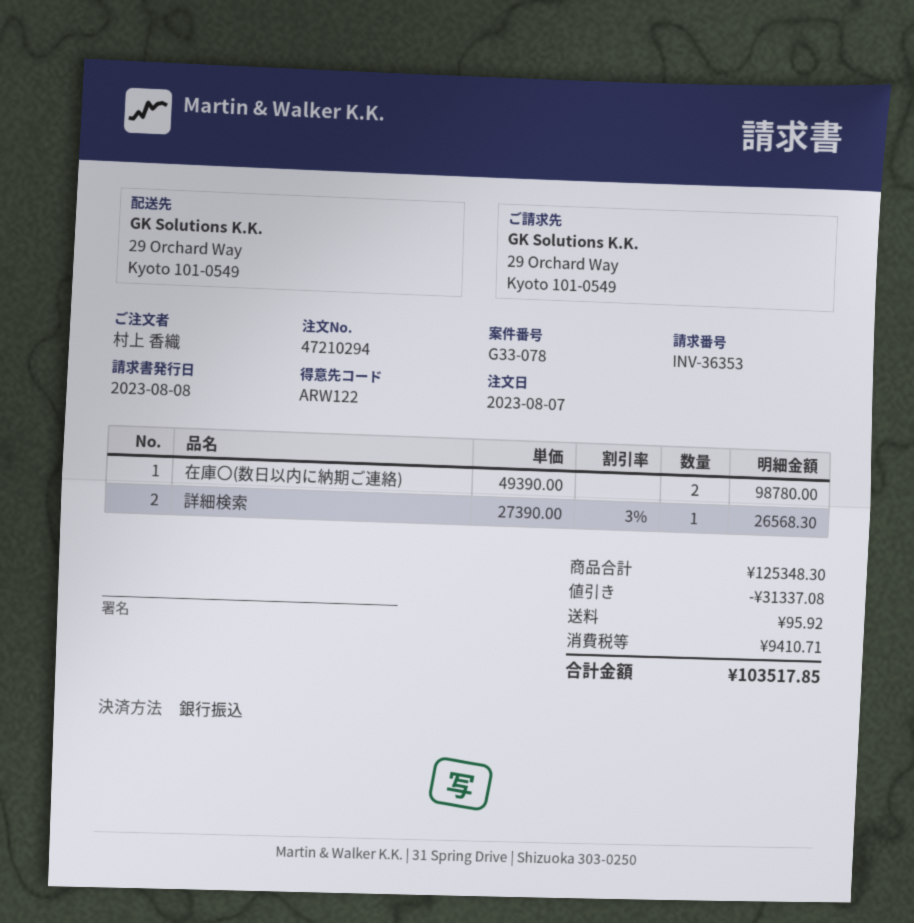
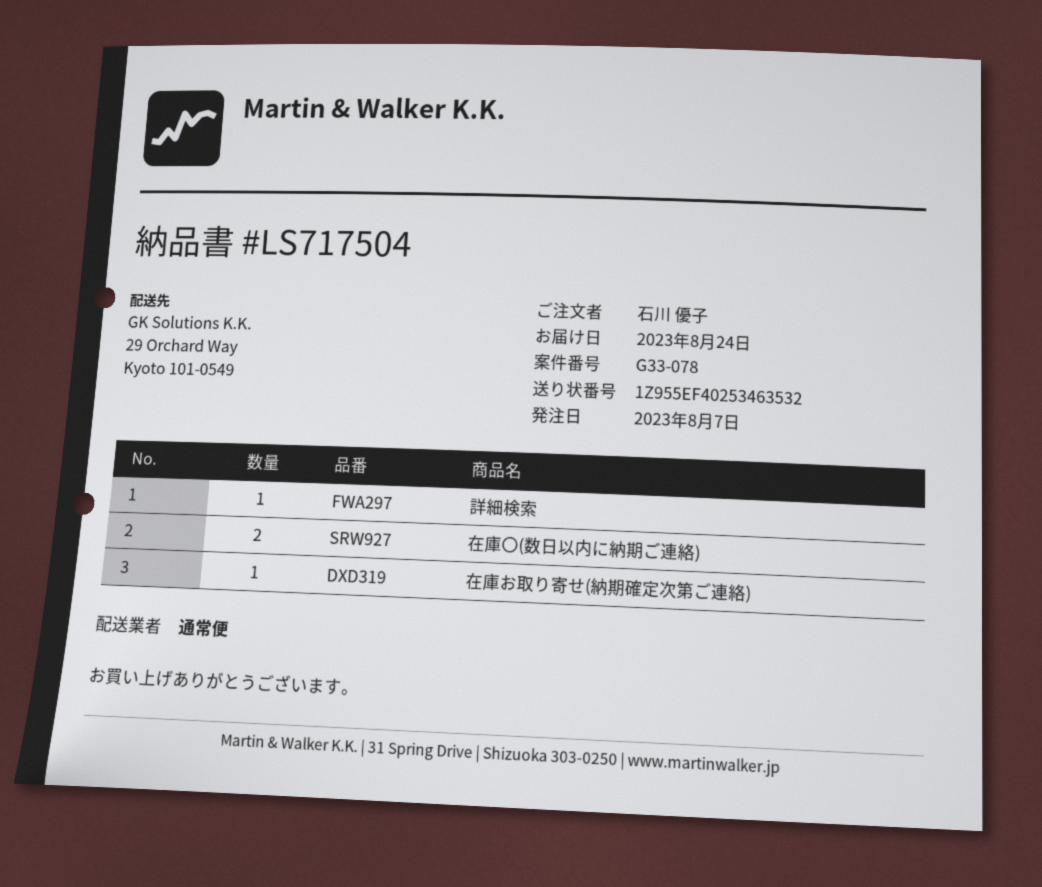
ordered by: 村上 香織 -> 石川 優子
在庫お取り寄せ(納期確定次第ご連絡): none -> 1

